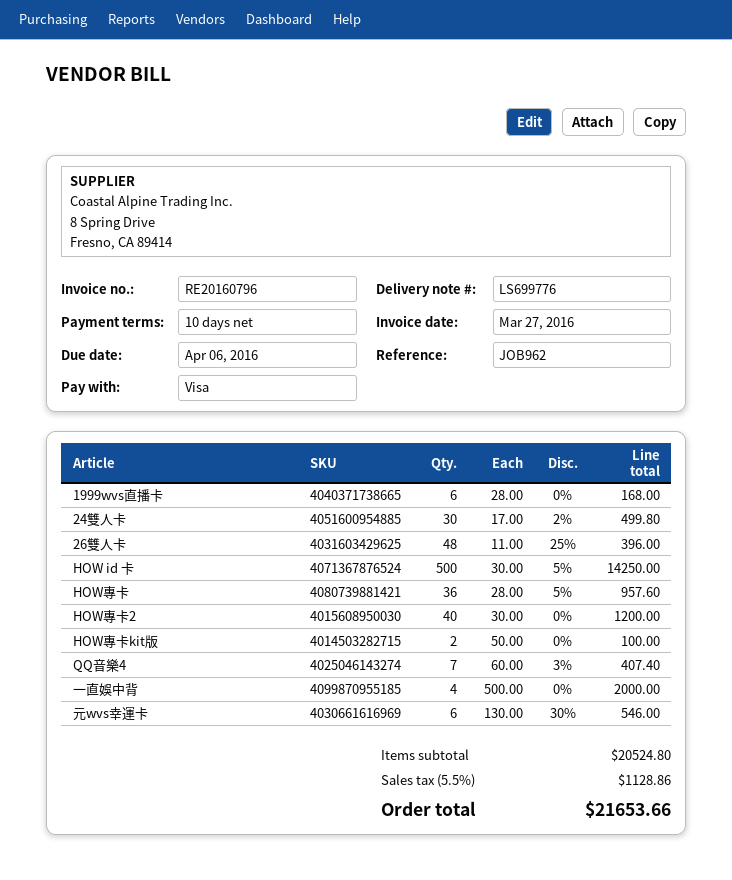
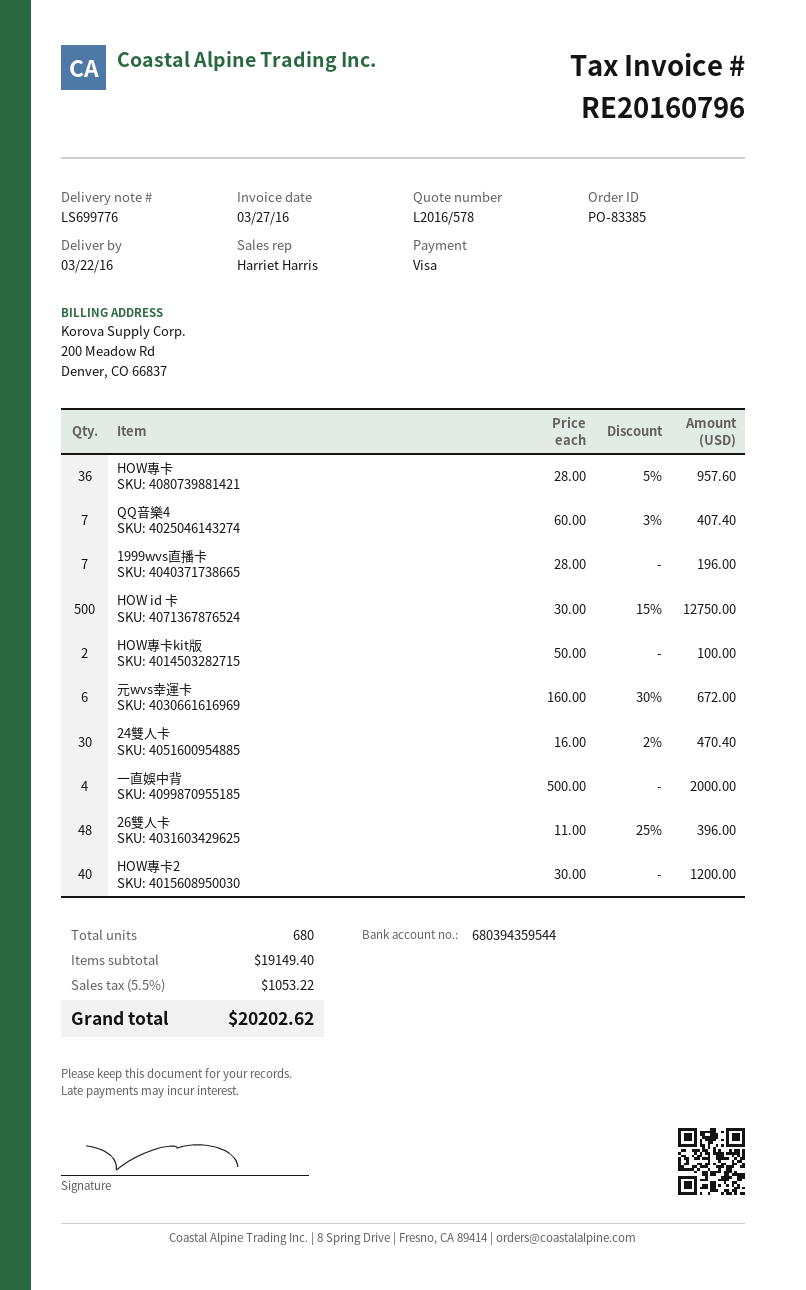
1999wvs直播卡: 6 x 28.00 = 168.00 -> 7 x 28.00 = 196.00
24雙人卡: 30 x 17.00 - 2% = 499.80 -> 30 x 16.00 - 2% = 470.40
HOW id 卡: 500 x 30.00 - 5% = 14250.00 -> 500 x 30.00 - 15% = 12750.00
元wvs幸運卡: 6 x 130.00 - 30% = 546.00 -> 6 x 160.00 - 30% = 672.00
subtotal: 20524.80 -> 19149.40
tax: 5.5% = 1128.86 -> 5.5% = 1053.22
total: 21653.66 -> 20202.62

